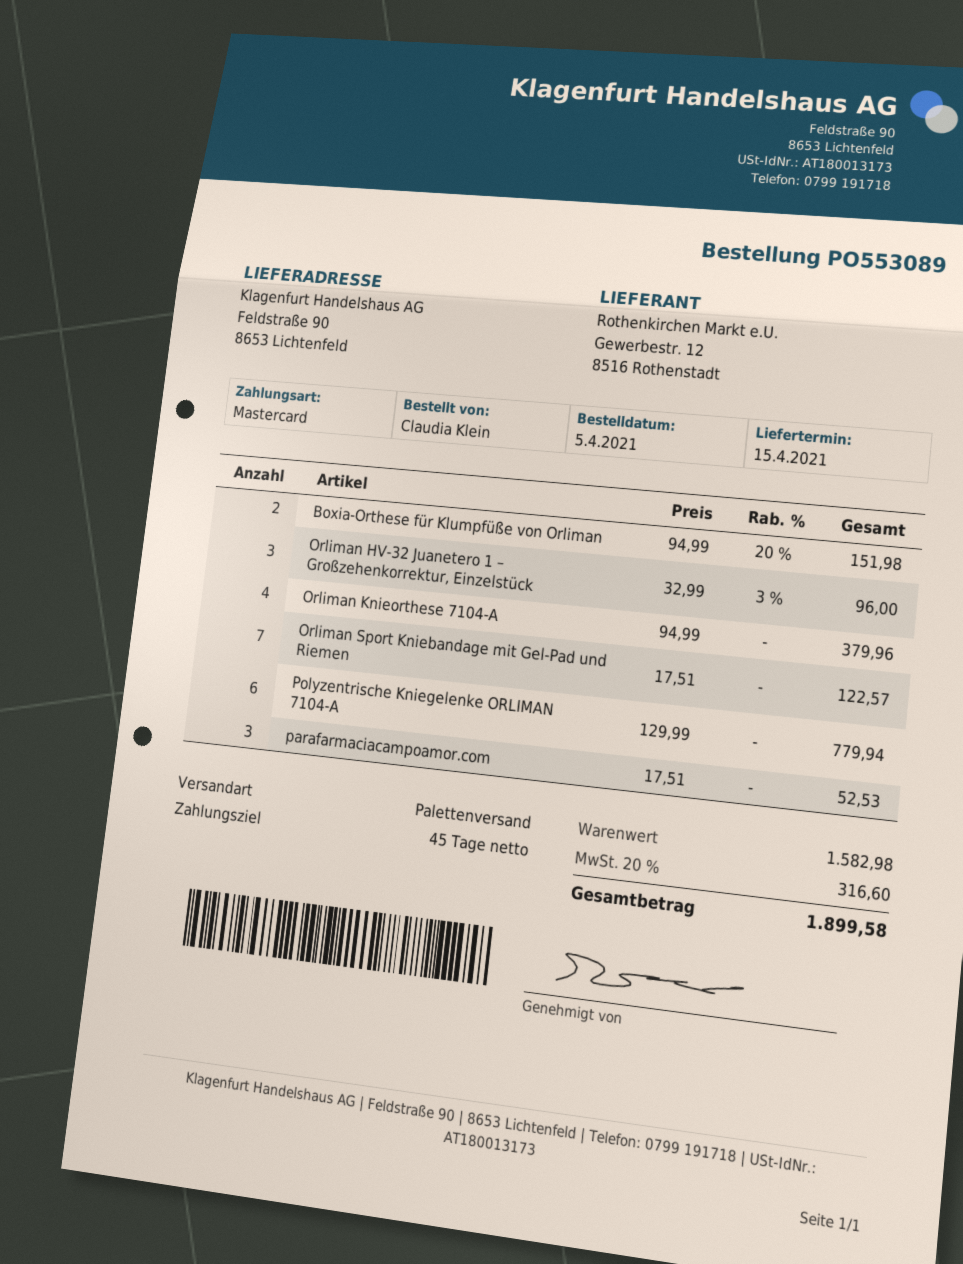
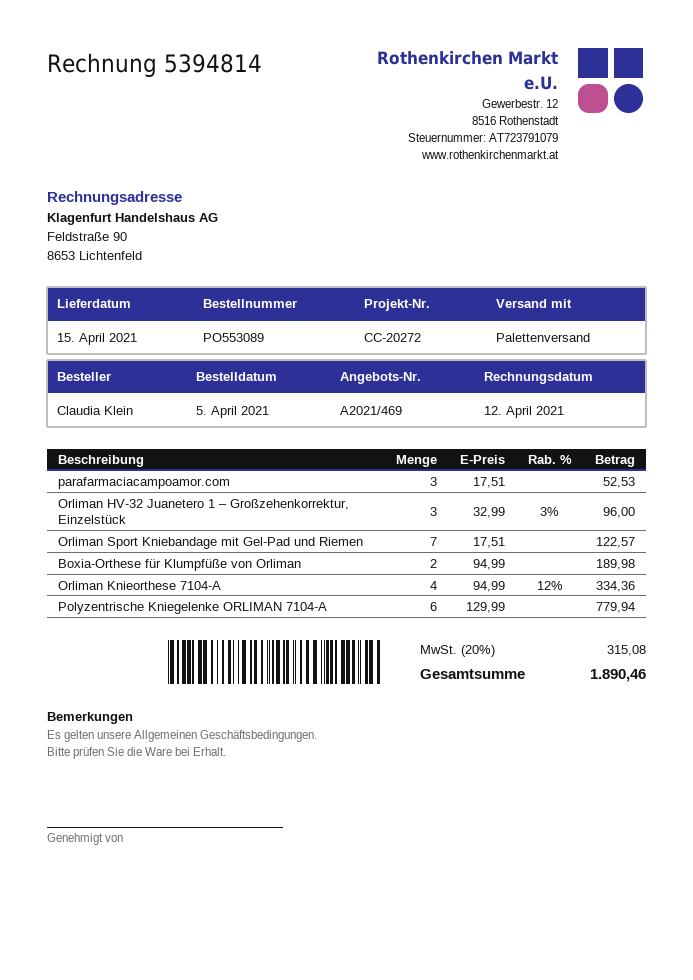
Boxia-Orthese für Klumpfüße von Orliman: 2 x 94.99 - 20% = 151.98 -> 2 x 94.99 = 189.98
Orliman Knieorthese 7104-A: 4 x 94.99 = 379.96 -> 4 x 94.99 - 12% = 334.36
tax: 20% = 316.60 -> 20% = 315.08
total: 1899.58 -> 1890.46

